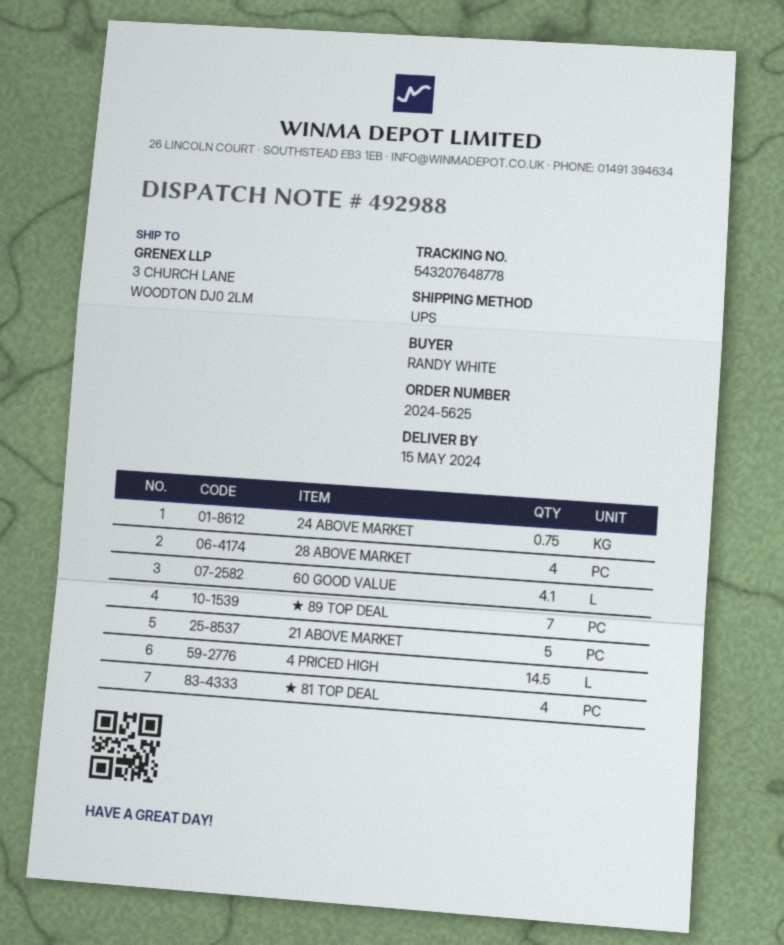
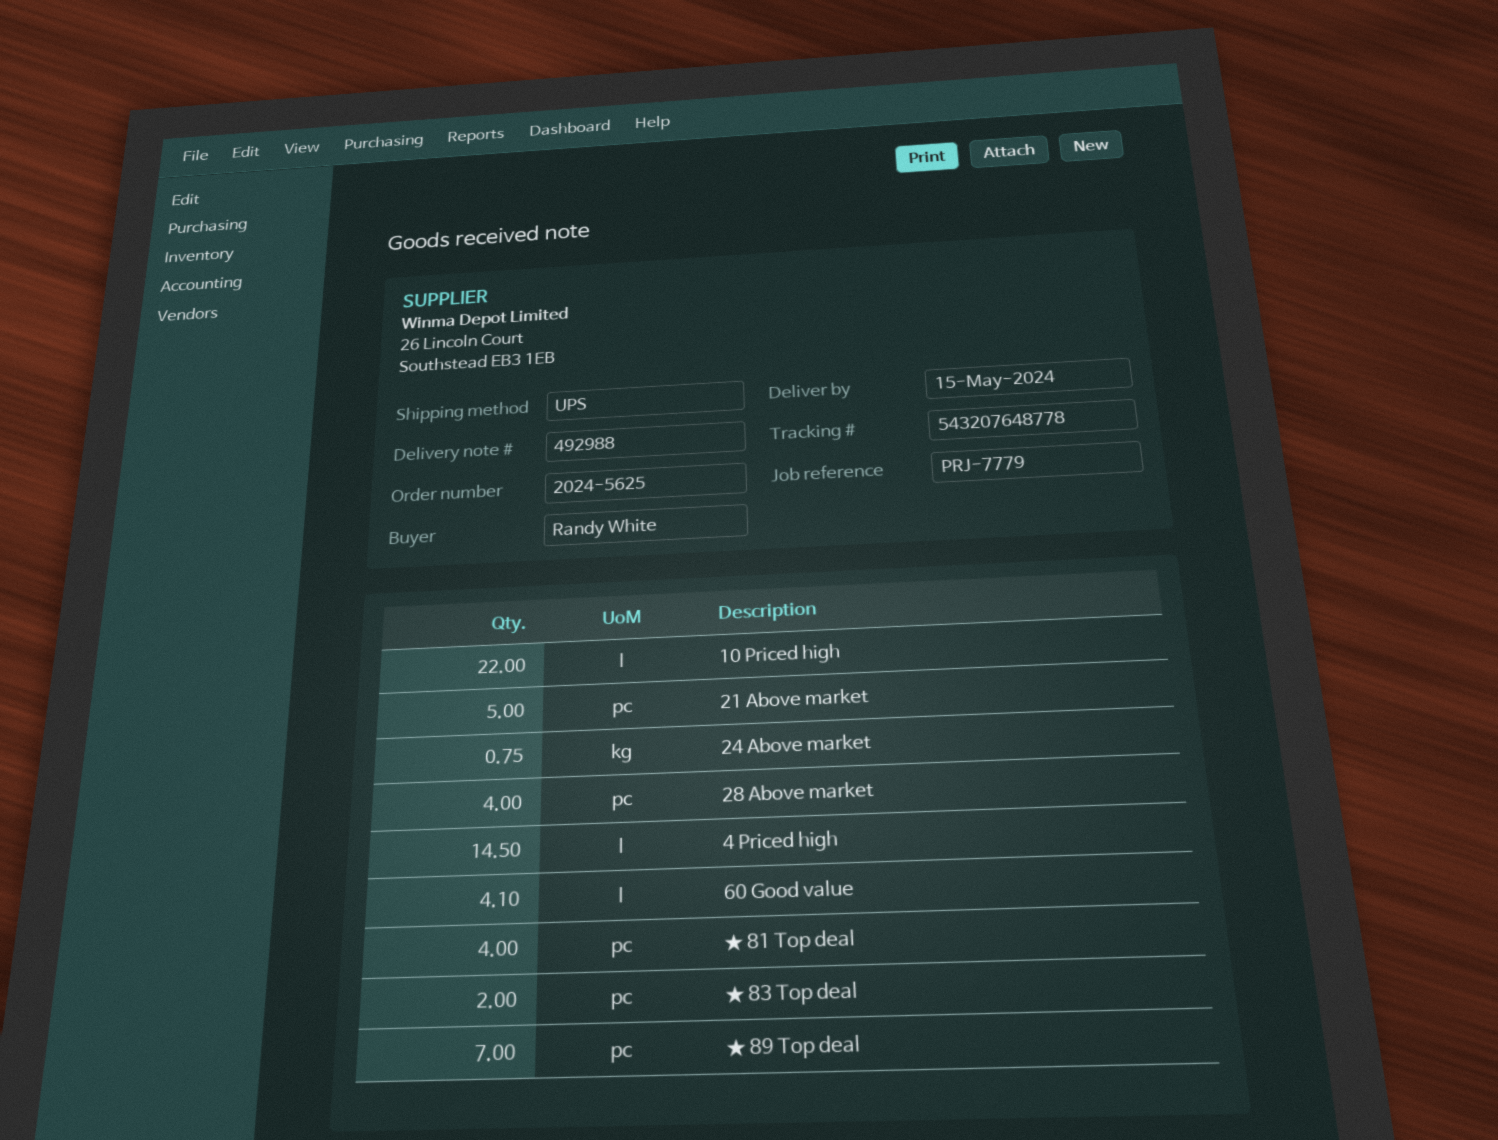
10 Priced high: none -> 22
★ 83 Top deal: none -> 2

